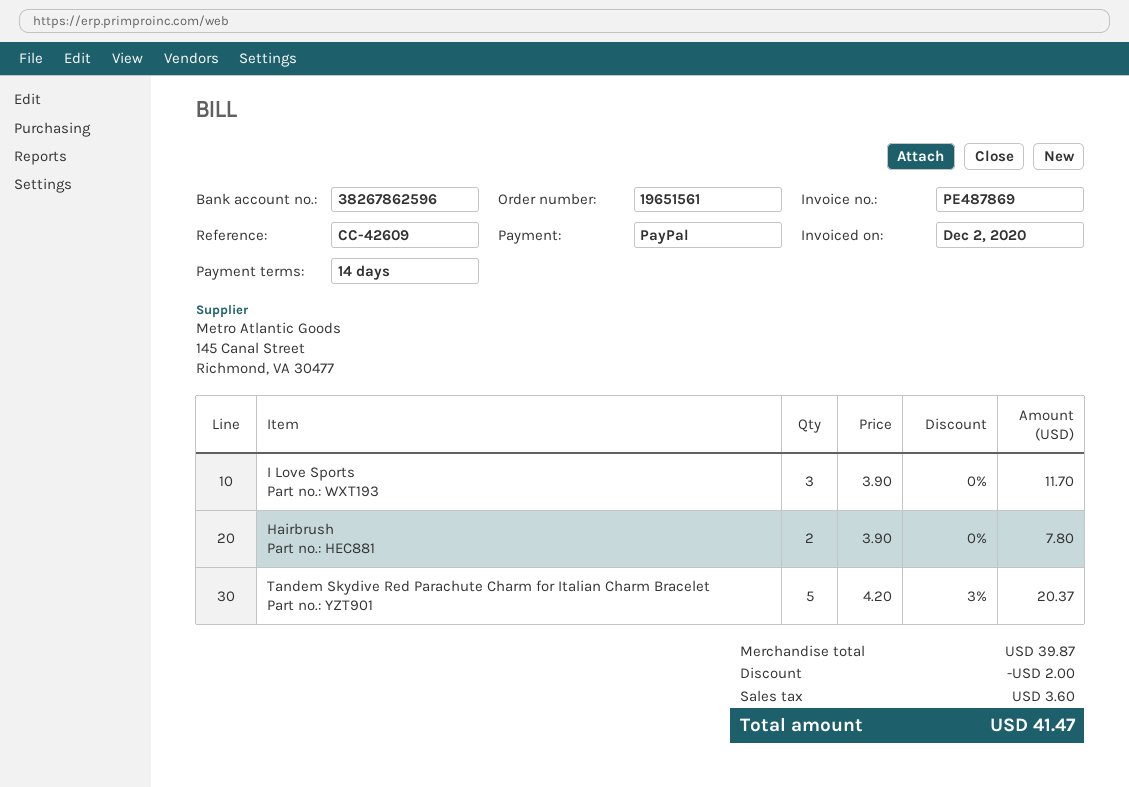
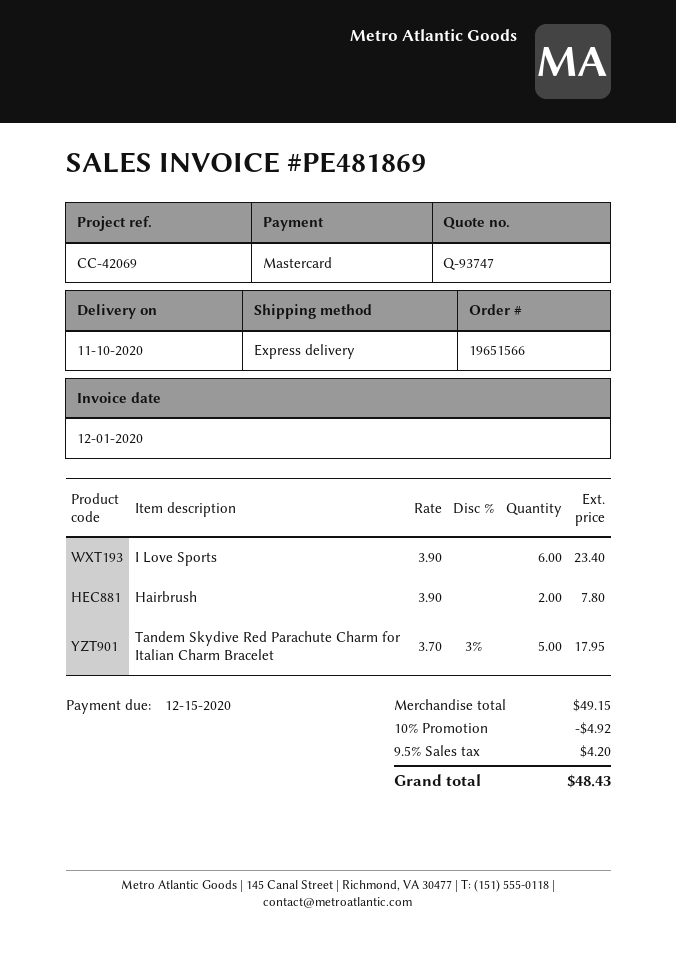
order number: 19651561 -> 19651566
invoice number: PE487869 -> PE481869
invoice date: 2020-12-02 -> 2020-12-01
reference: CC-42609 -> CC-42069
payment method: PayPal -> Mastercard
I Love Sports: 3 x 3.90 = 11.70 -> 6 x 3.90 = 23.40
Tandem Skydive Red Parachute Charm for Italian Charm Bracelet: 5 x 4.20 - 3% = 20.37 -> 5 x 3.70 - 3% = 17.95
subtotal: 39.87 -> 49.15
discount: 2.00 -> 4.92
tax: 3.60 -> 4.20
total: 41.47 -> 48.43

